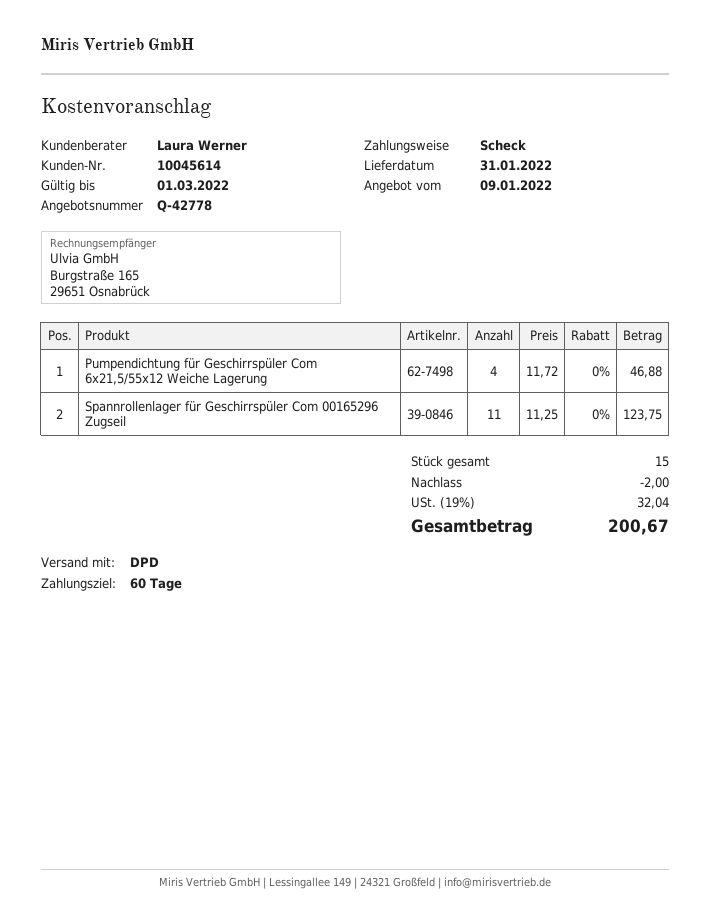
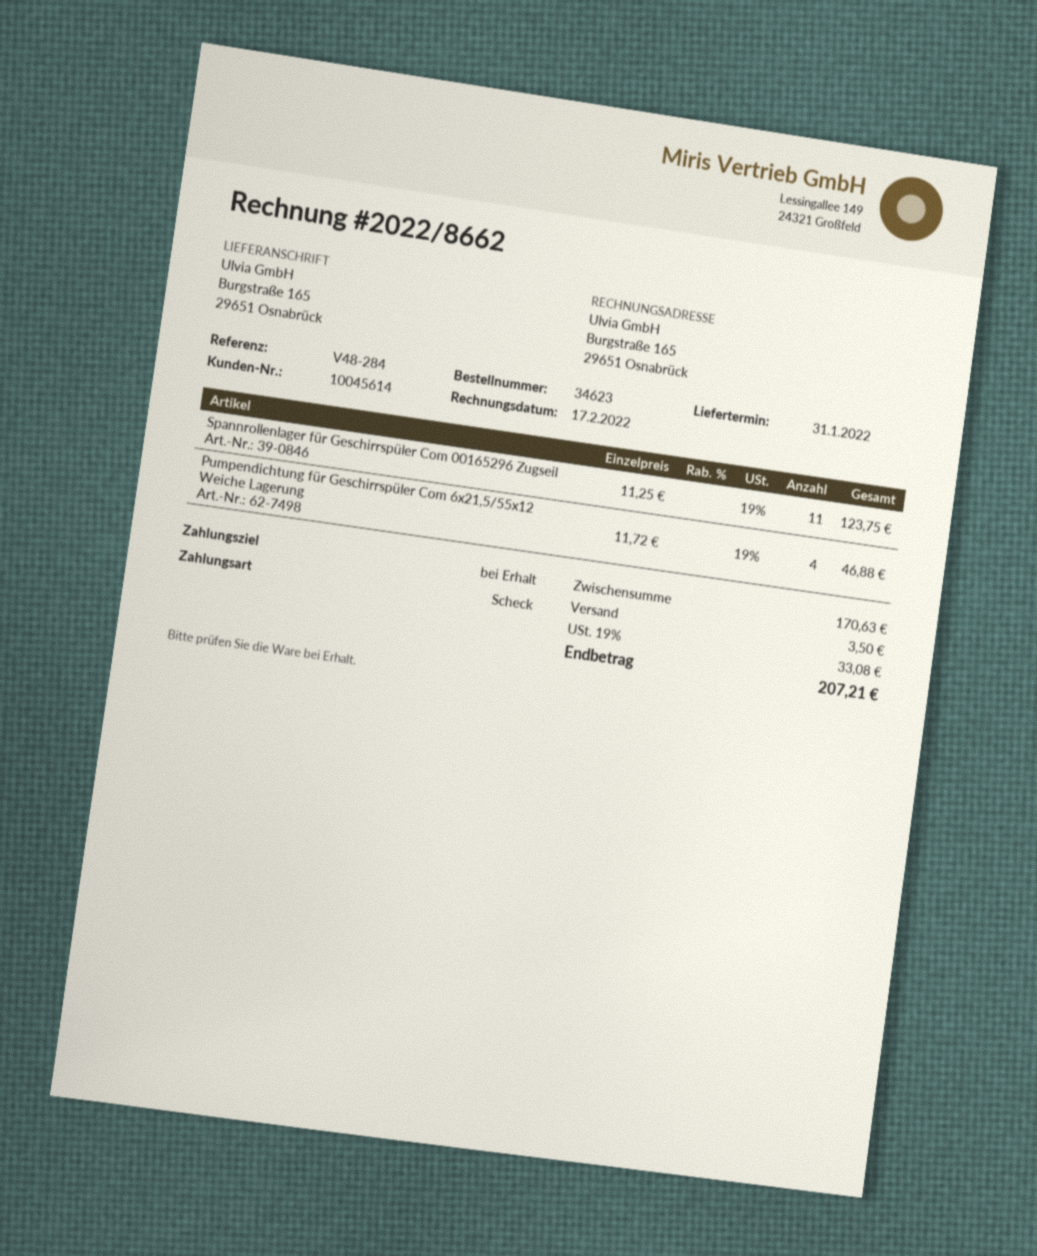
payment terms: 60 days -> on receipt
discount: 2.00 -> none
shipping: none -> 3.50
tax: 19% = 32.04 -> 19% = 33.08
total: 200.67 -> 207.21

